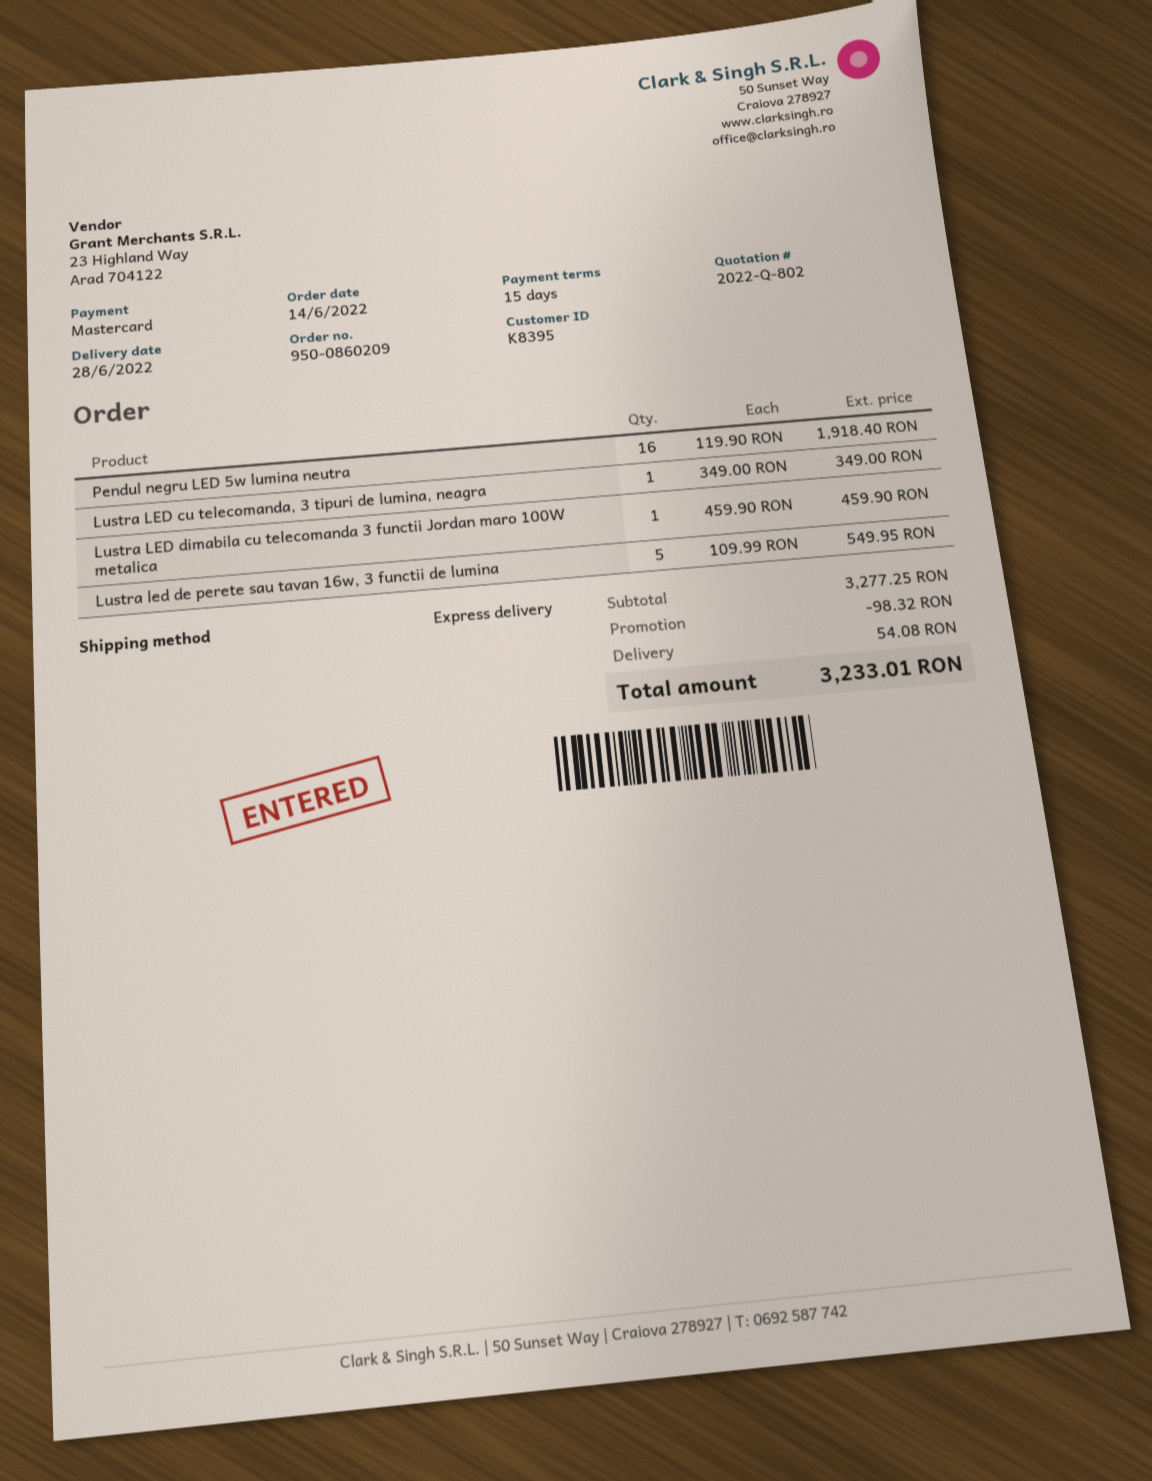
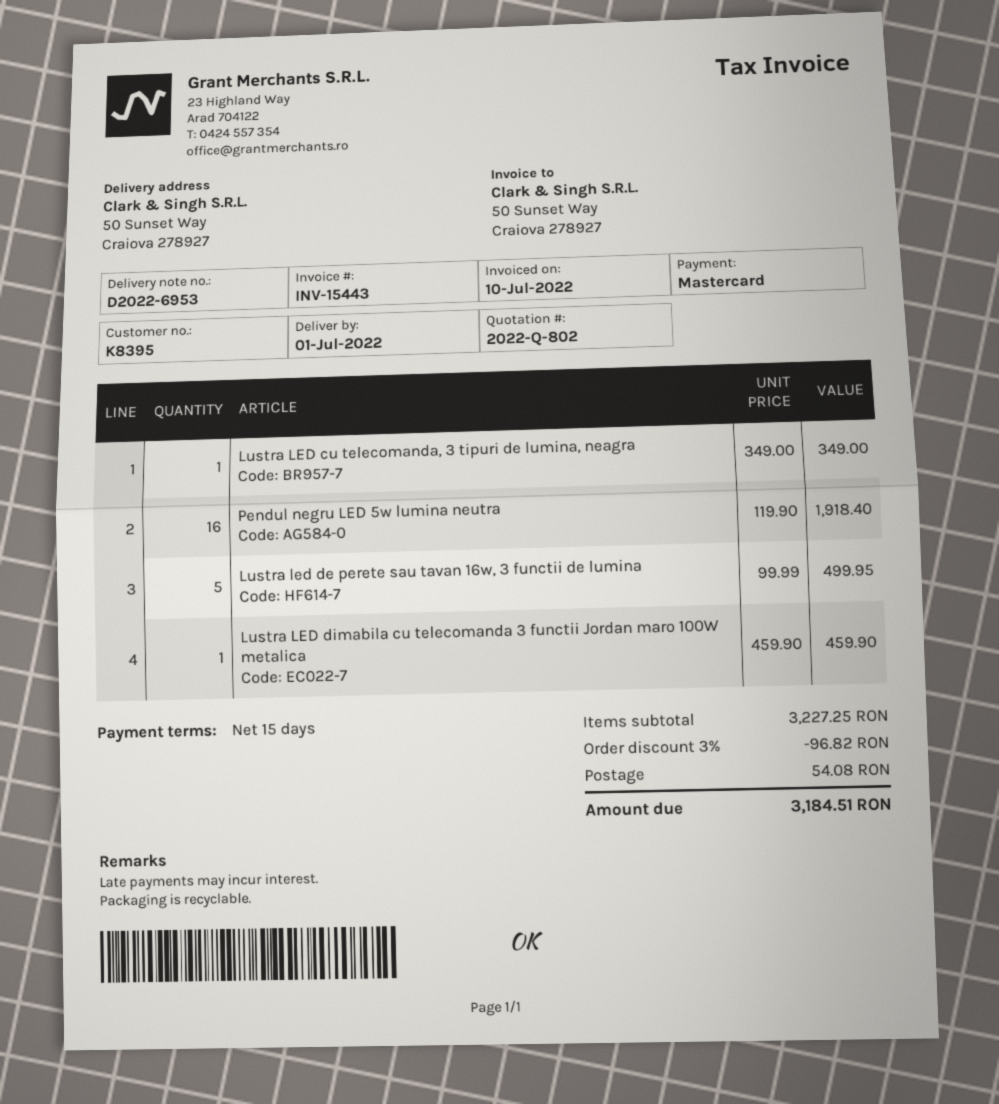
delivery date: 2022-06-28 -> 2022-07-01
Lustra led de perete sau tavan 16w, 3 functii de lumina: 5 x 109.99 = 549.95 -> 5 x 99.99 = 499.95
subtotal: 3277.25 -> 3227.25
discount: 98.32 -> 96.82
total: 3233.01 -> 3184.51

